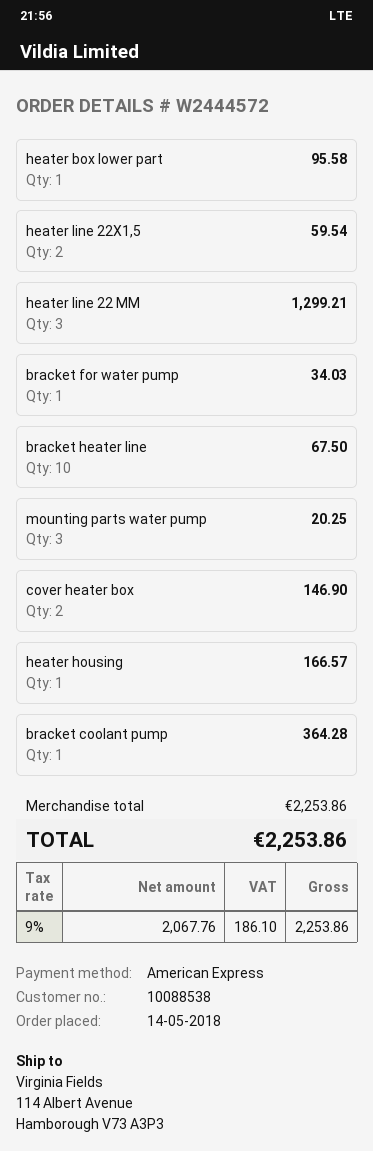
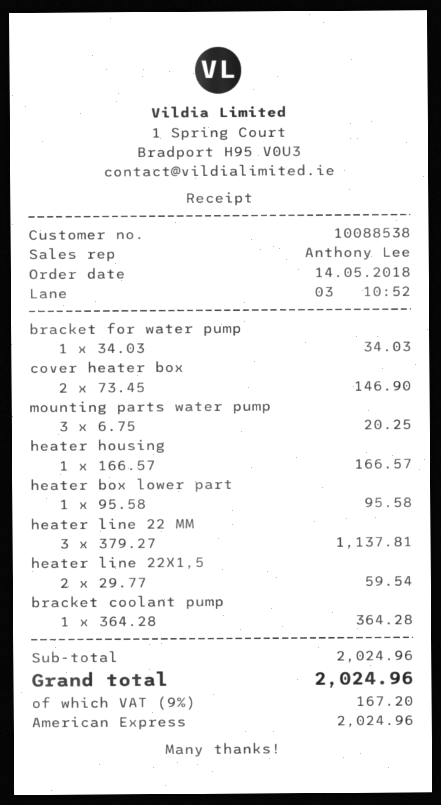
heater line 22 MM: 3 for 1299.21 -> 3 for 1137.81
bracket heater line: 10 for 67.50 -> none
subtotal: 2253.86 -> 2024.96
tax: 9% = 186.10 -> 9% = 167.20
total: 2253.86 -> 2024.96

